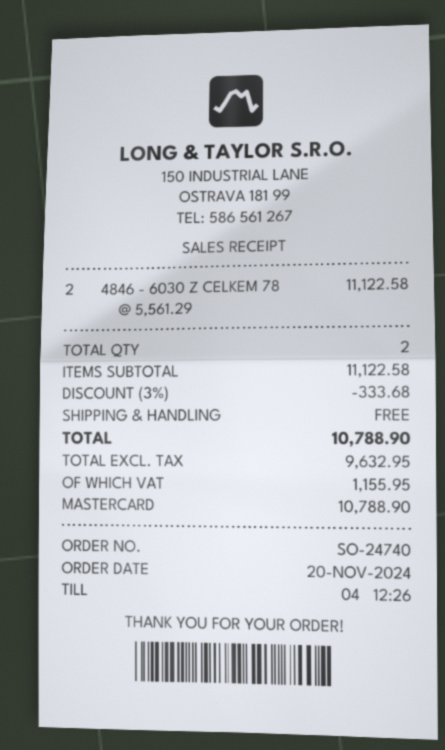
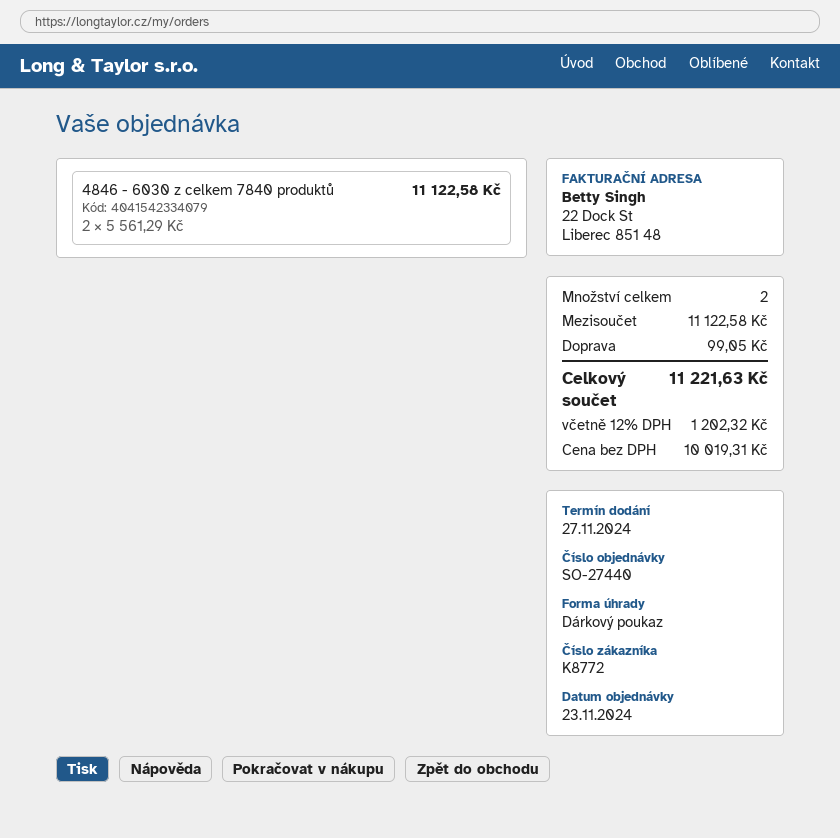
order number: SO-24740 -> SO-27440
order date: 2024-11-20 -> 2024-11-23
payment method: Mastercard -> gift card
discount: 3% = 333.68 -> none
shipping: 0.00 -> 99.05
net: 9632.95 -> 10019.31
tax: 1155.95 -> 1202.32
total: 10788.90 -> 11221.63

